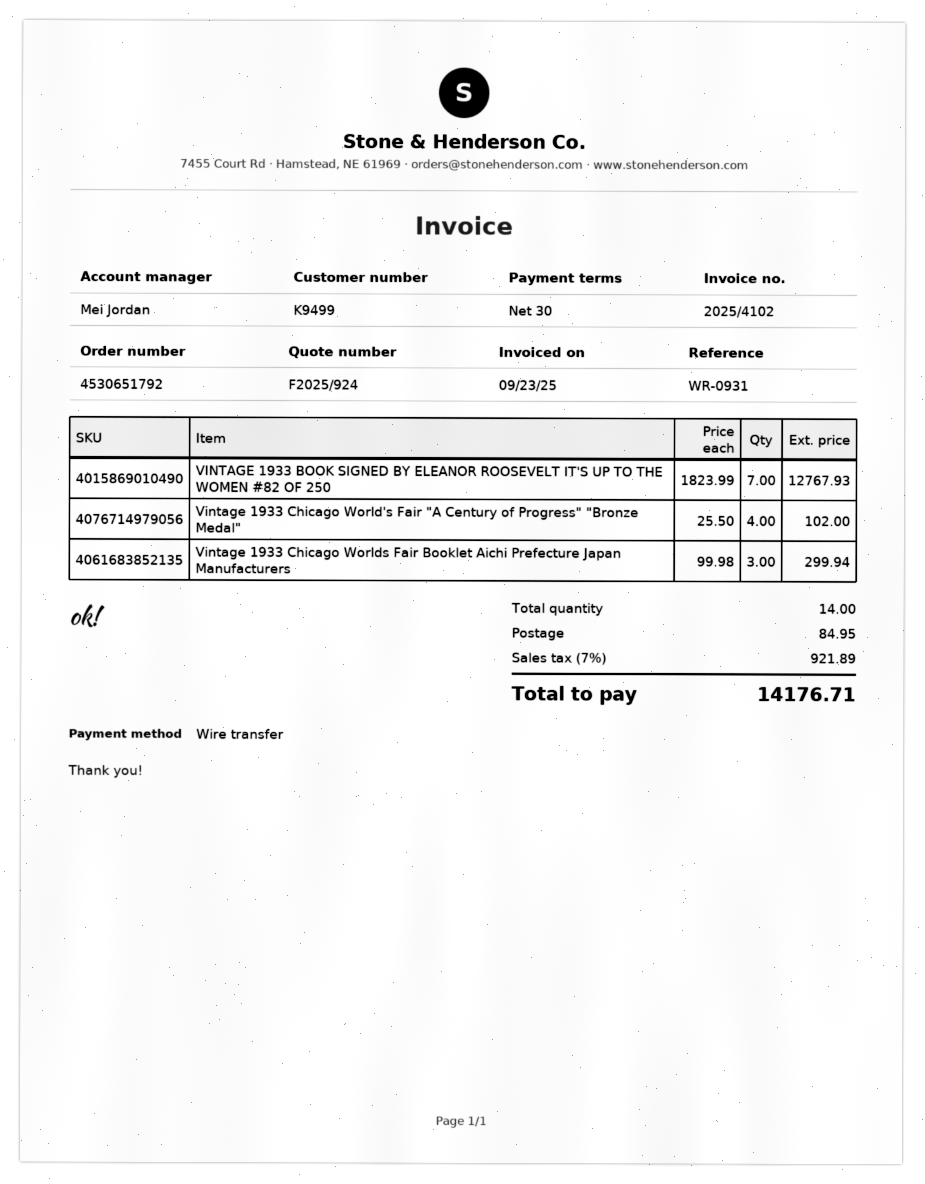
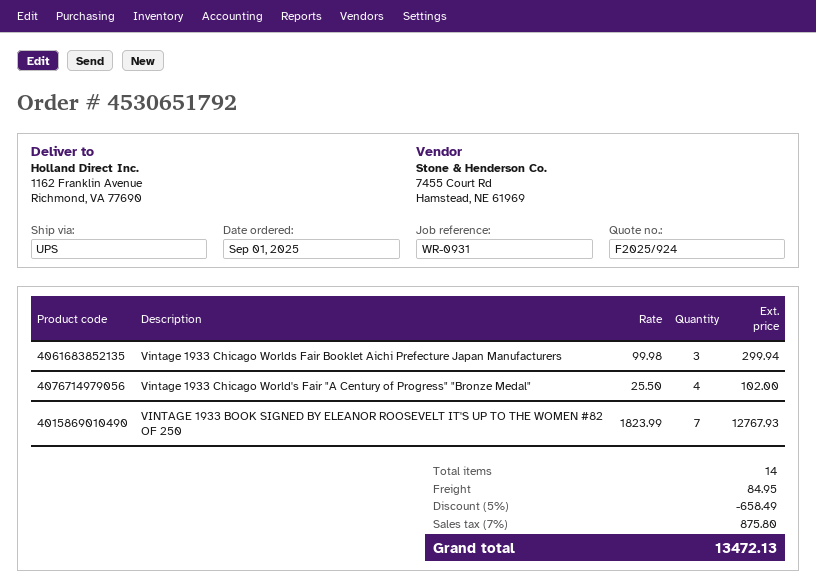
discount: none -> 5% = 658.49
tax: 7% = 921.89 -> 7% = 875.80
total: 14176.71 -> 13472.13

